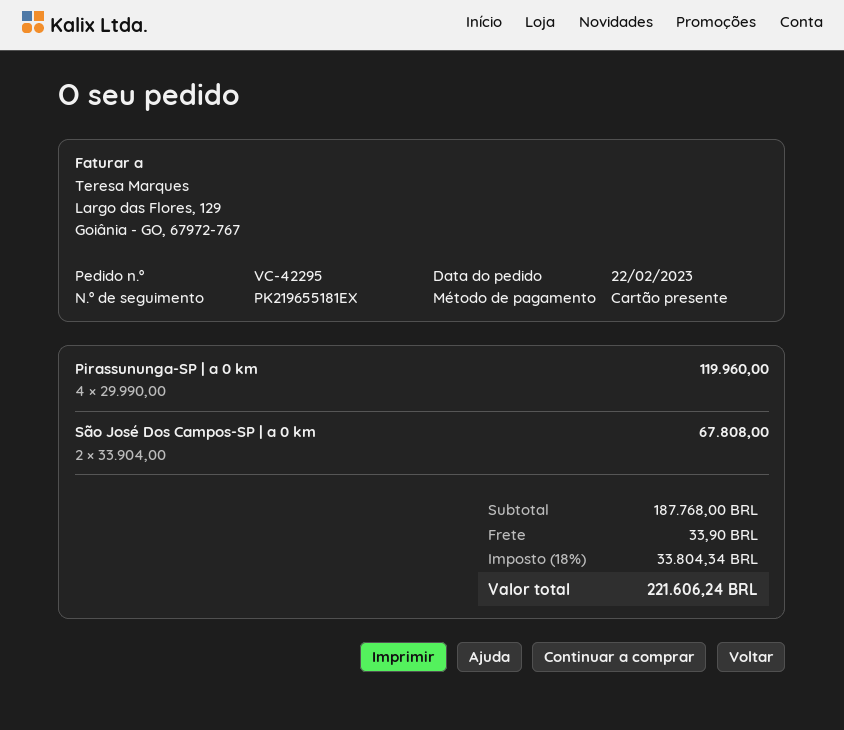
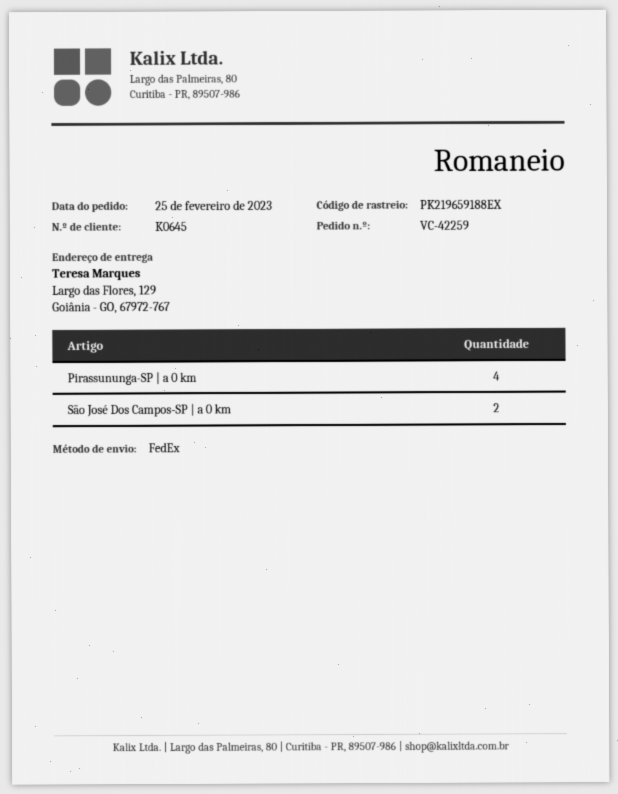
order number: VC-42295 -> VC-42259
order date: 2023-02-22 -> 2023-02-25
tracking number: PK219655181EX -> PK219659188EX

